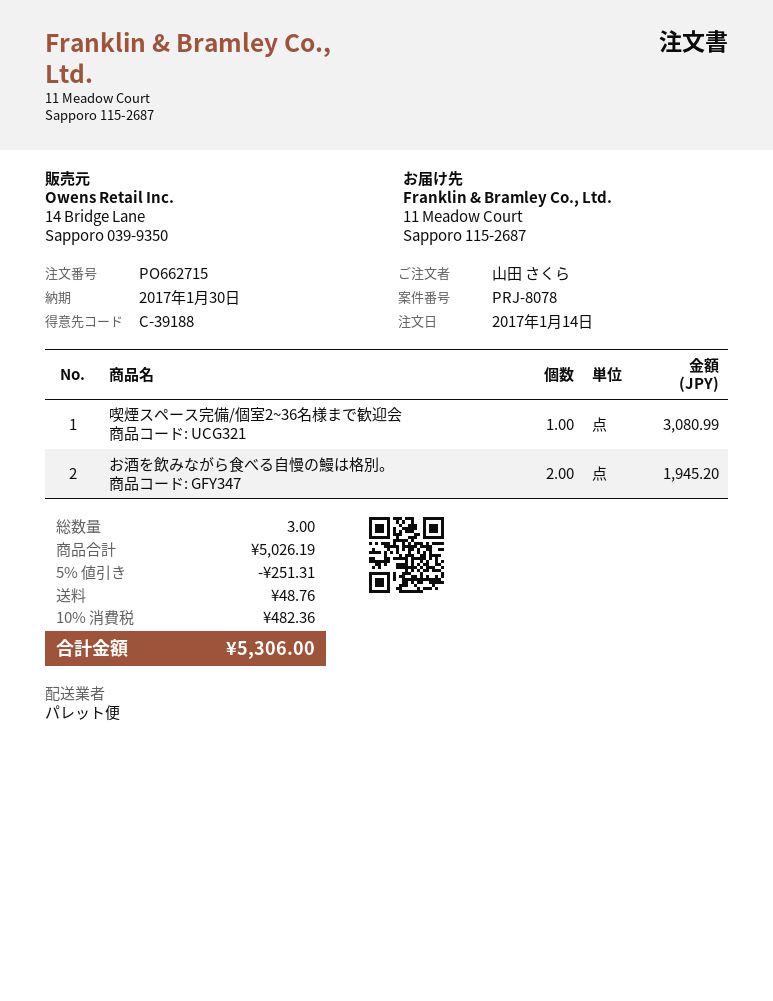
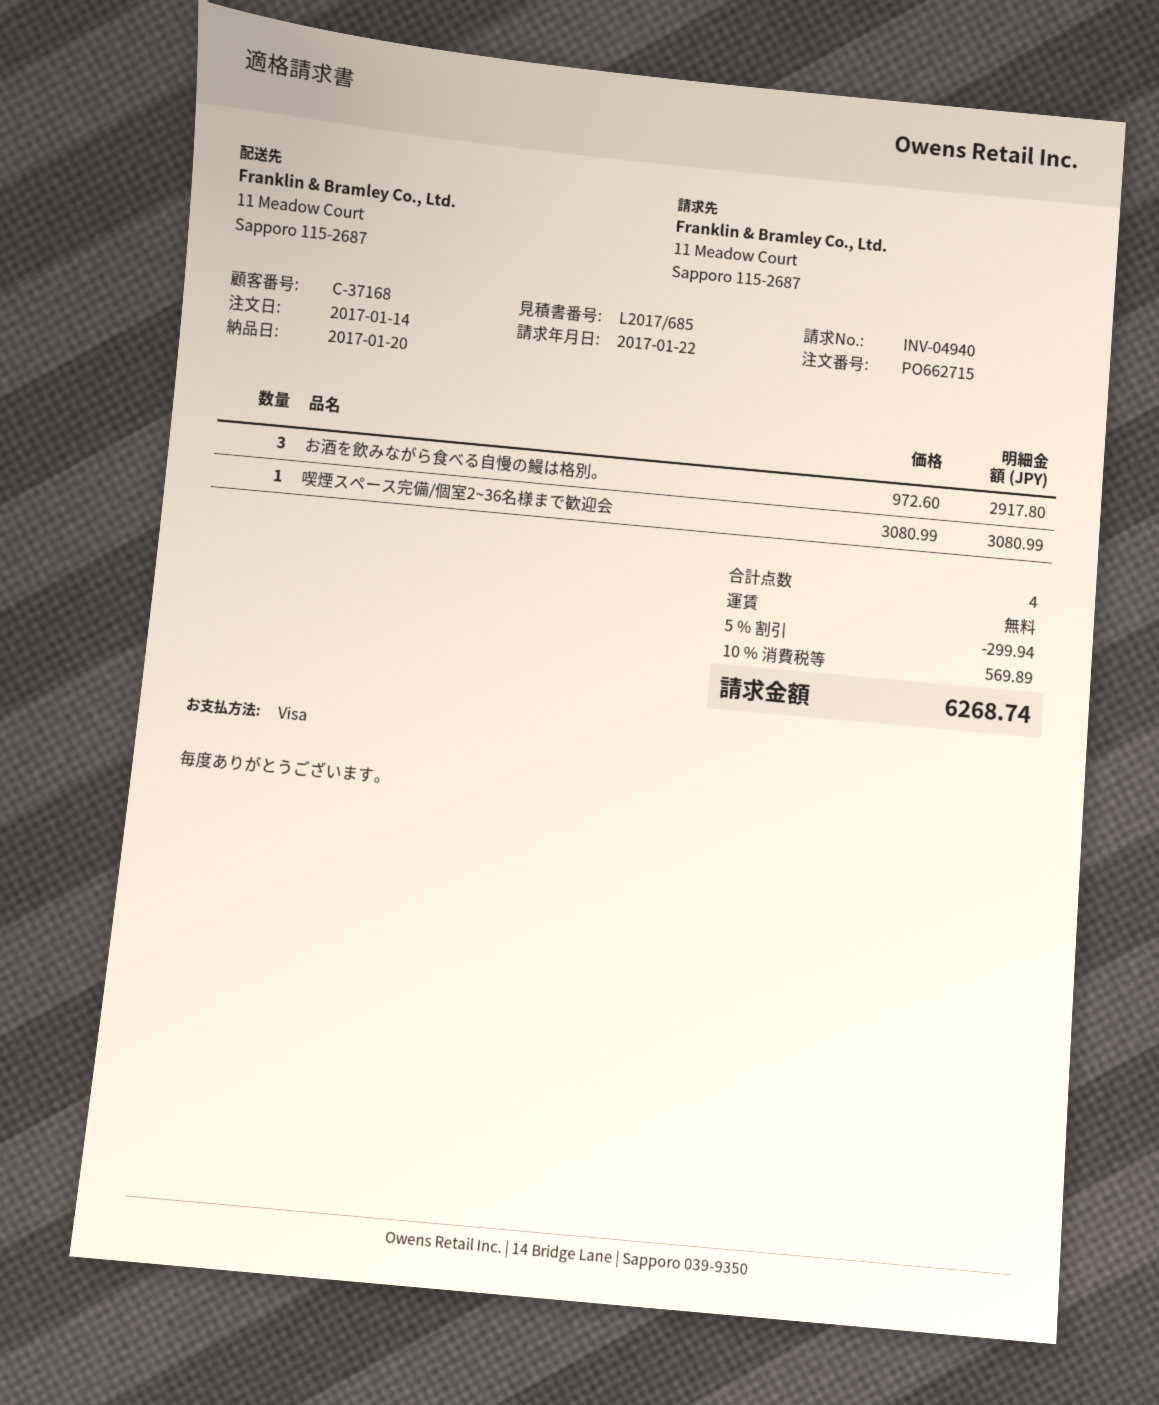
delivery date: 2017-01-30 -> 2017-01-20
customer number: C-39188 -> C-37168
お酒を飲みながら食べる自慢の鰻は格別。: 2 for 1945.20 -> 3 for 2917.80
total quantity: 3 -> 4
discount: 5% = 251.31 -> 5% = 299.94
shipping: 48.76 -> 0.00
tax: 10% = 482.36 -> 10% = 569.89
total: 5306.00 -> 6268.74

